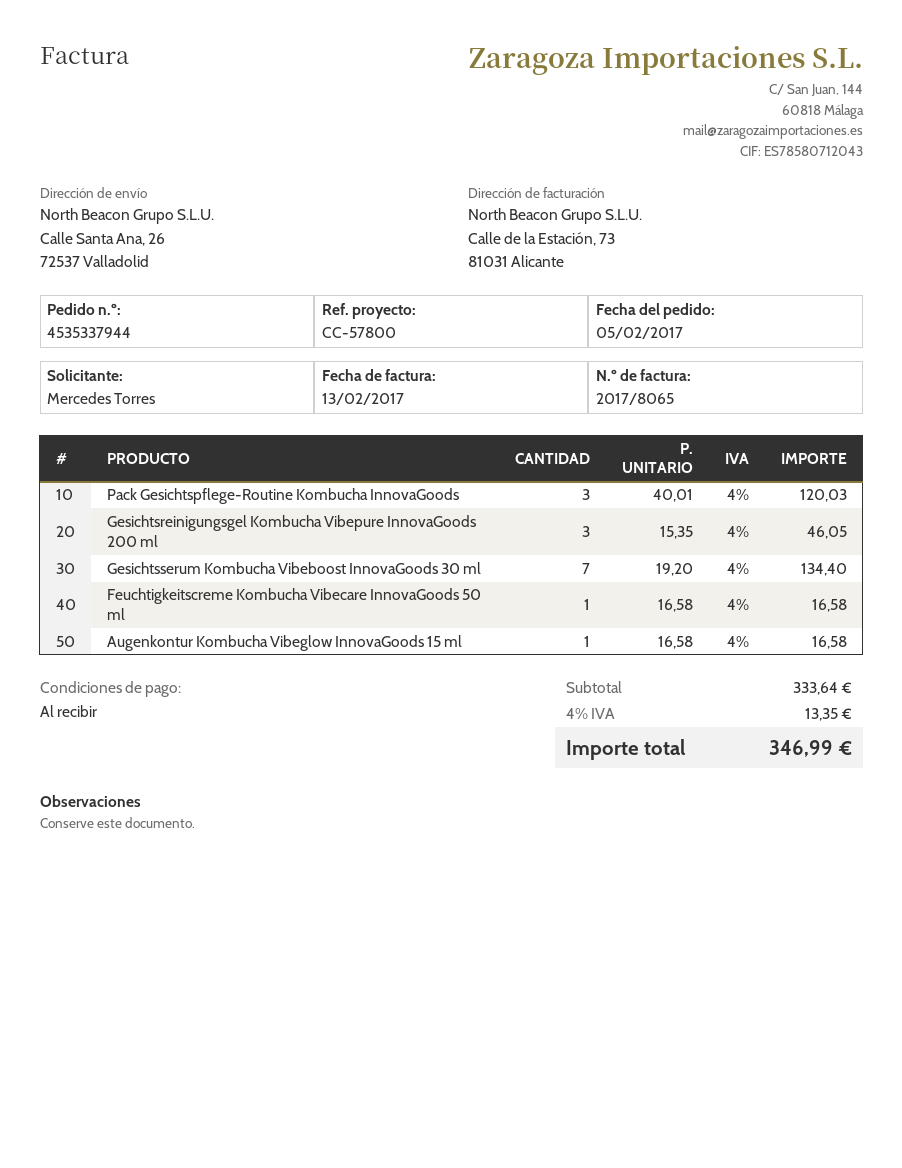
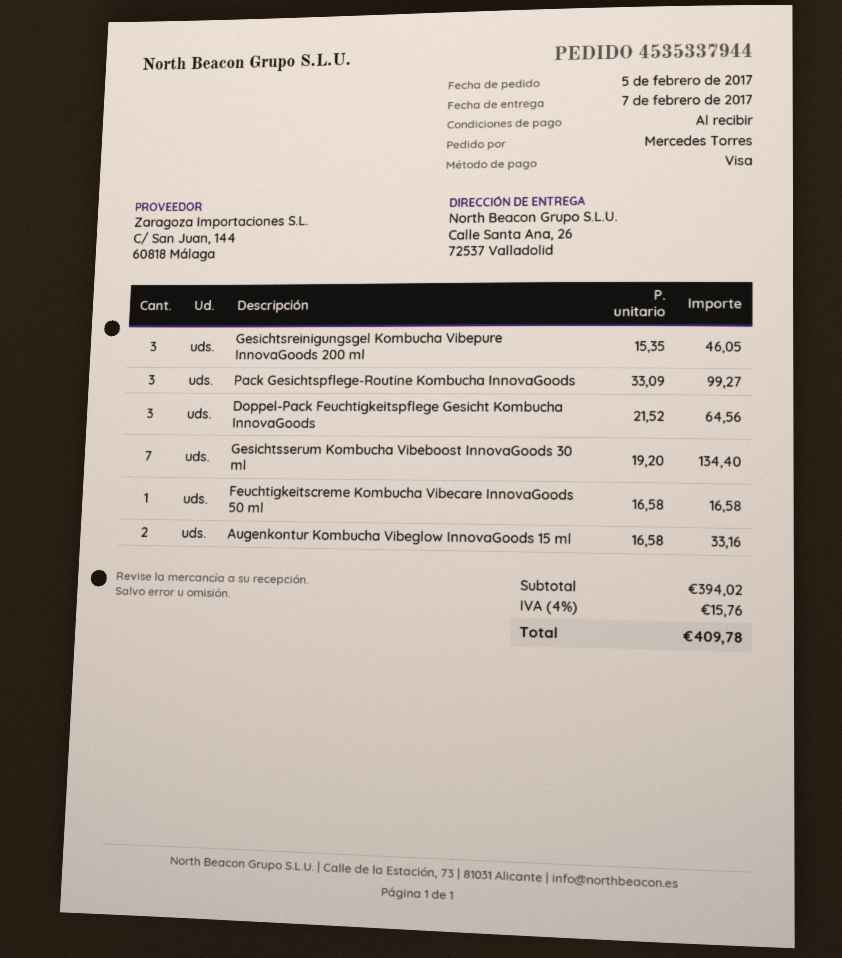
Pack Gesichtspflege-Routine Kombucha InnovaGoods: 3 x 40.01 = 120.03 -> 3 x 33.09 = 99.27
Augenkontur Kombucha Vibeglow InnovaGoods 15 ml: 1 x 16.58 = 16.58 -> 2 x 16.58 = 33.16
Doppel-Pack Feuchtigkeitspflege Gesicht Kombucha InnovaGoods: none -> 3 x 21.52 = 64.56
subtotal: 333.64 -> 394.02
tax: 4% = 13.35 -> 4% = 15.76
total: 346.99 -> 409.78

